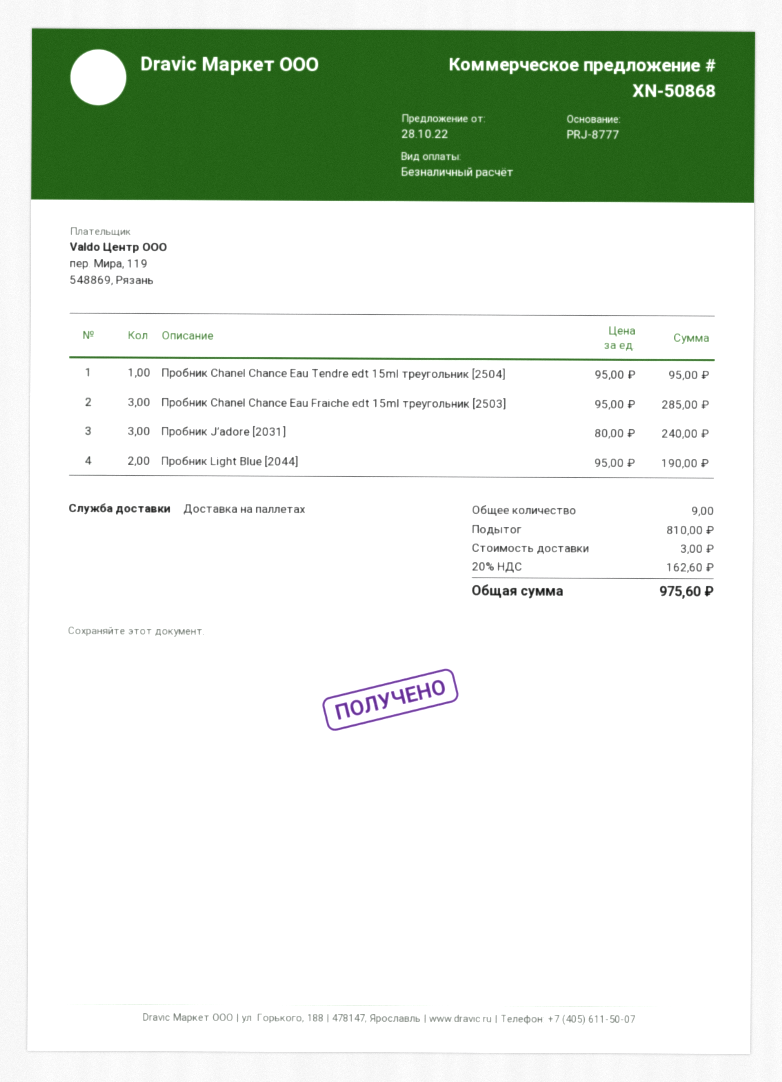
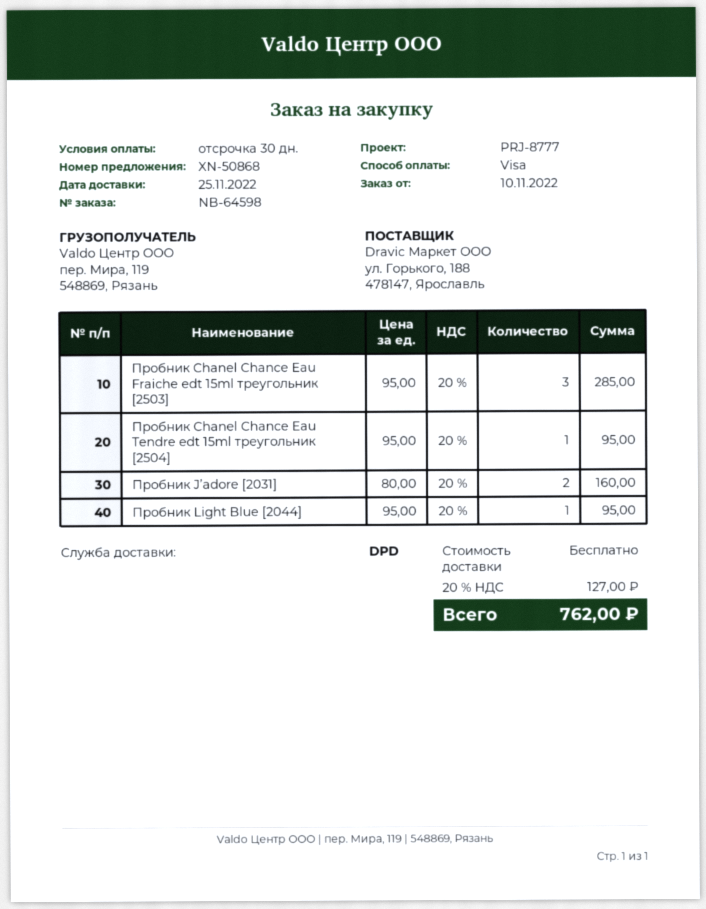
payment method: bank transfer -> Visa
shipping method: pallet freight -> DPD
Пробник J’adore [2031]: 3 x 80.00 = 240.00 -> 2 x 80.00 = 160.00
Пробник Light Blue [2044]: 2 x 95.00 = 190.00 -> 1 x 95.00 = 95.00
shipping: 3.00 -> 0.00
tax: 20% = 162.60 -> 20% = 127.00
total: 975.60 -> 762.00

